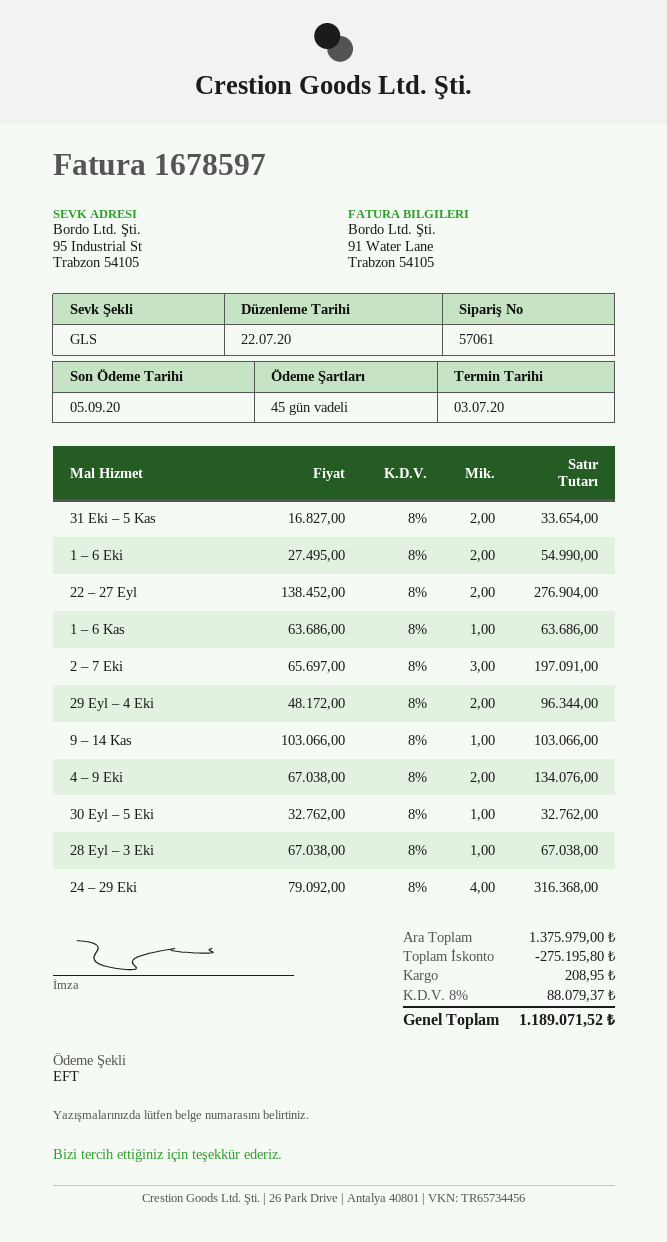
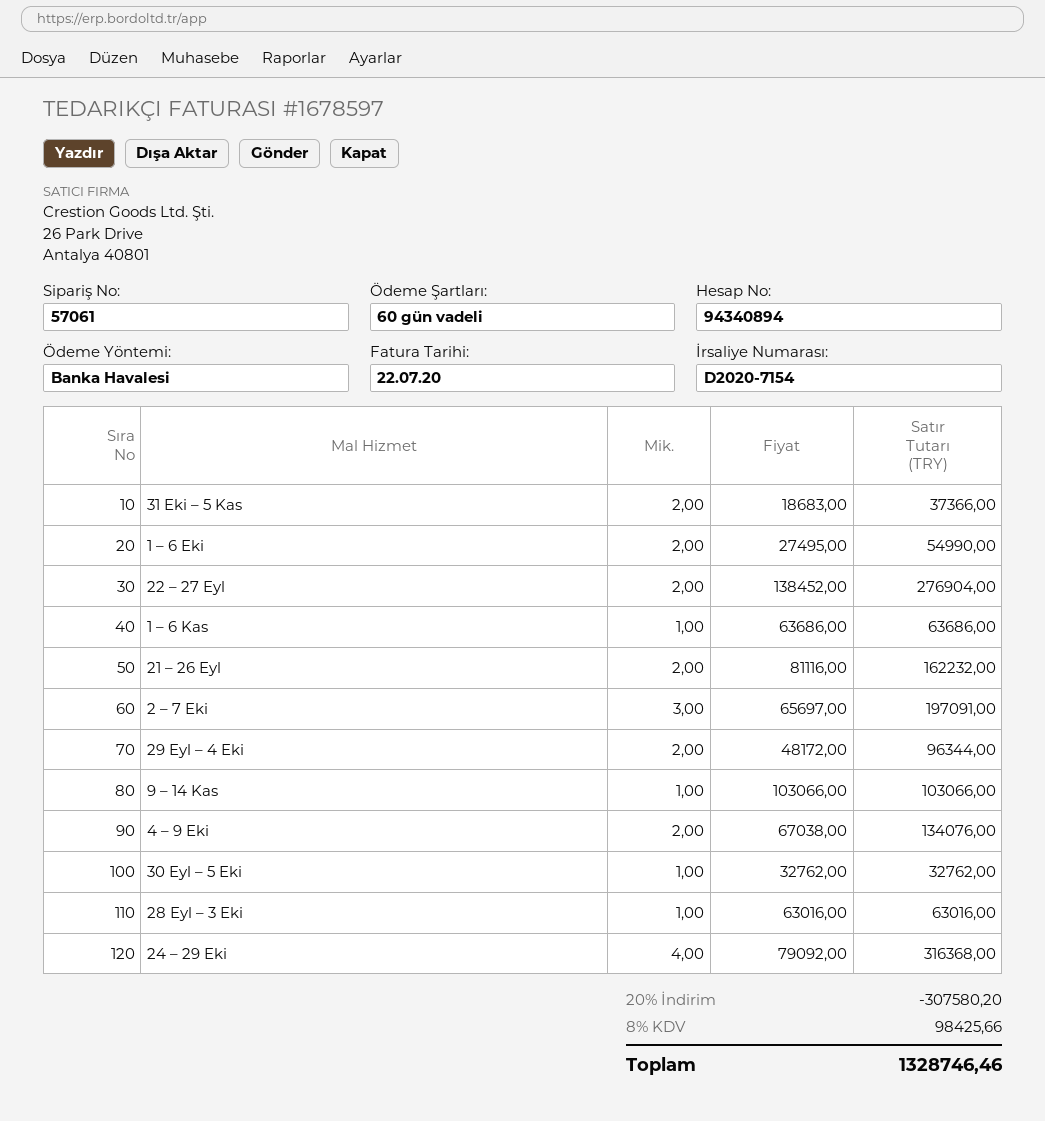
payment terms: 45 days -> 60 days
31 Eki – 5 Kas: 2 x 16827.00 = 33654.00 -> 2 x 18683.00 = 37366.00
28 Eyl – 3 Eki: 1 x 67038.00 = 67038.00 -> 1 x 63016.00 = 63016.00
21 – 26 Eyl: none -> 2 x 81116.00 = 162232.00
discount: 275195.80 -> 307580.20
shipping: 208.95 -> none
tax: 8% = 88079.37 -> 8% = 98425.66
total: 1189071.52 -> 1328746.46

